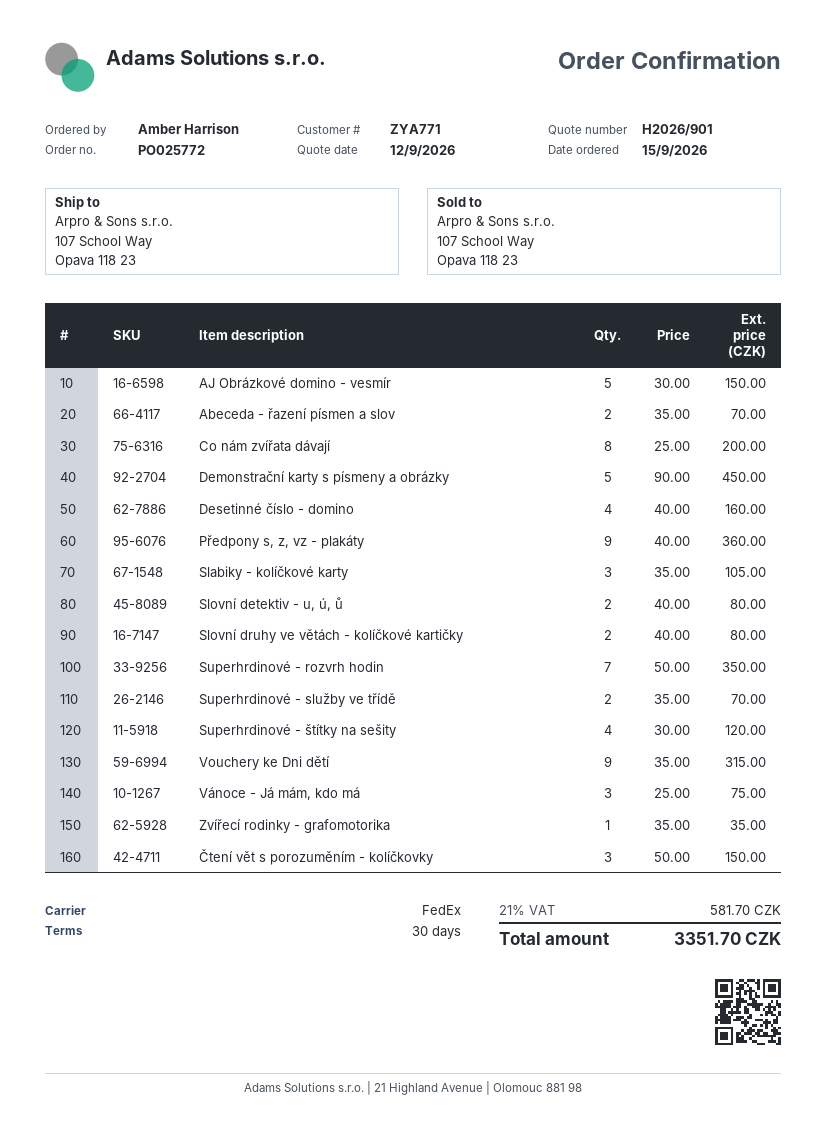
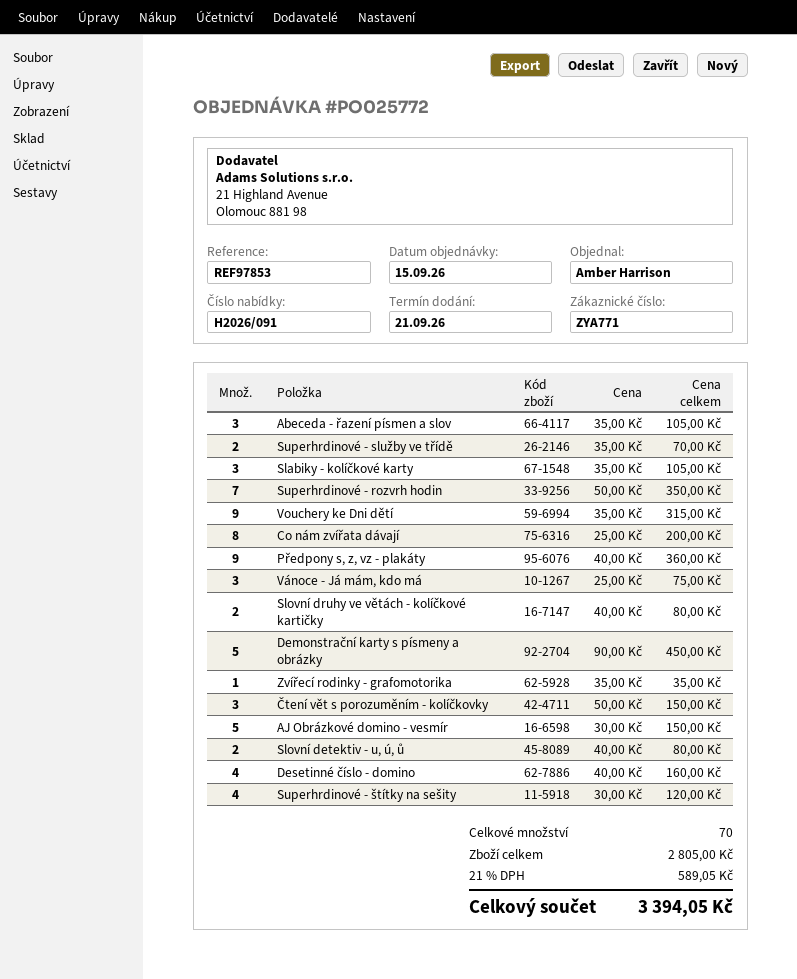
quote number: H2026/901 -> H2026/091
Abeceda - řazení písmen a slov: 2 x 35.00 = 70.00 -> 3 x 35.00 = 105.00
tax: 21% = 581.70 -> 21% = 589.05
total: 3351.70 -> 3394.05

